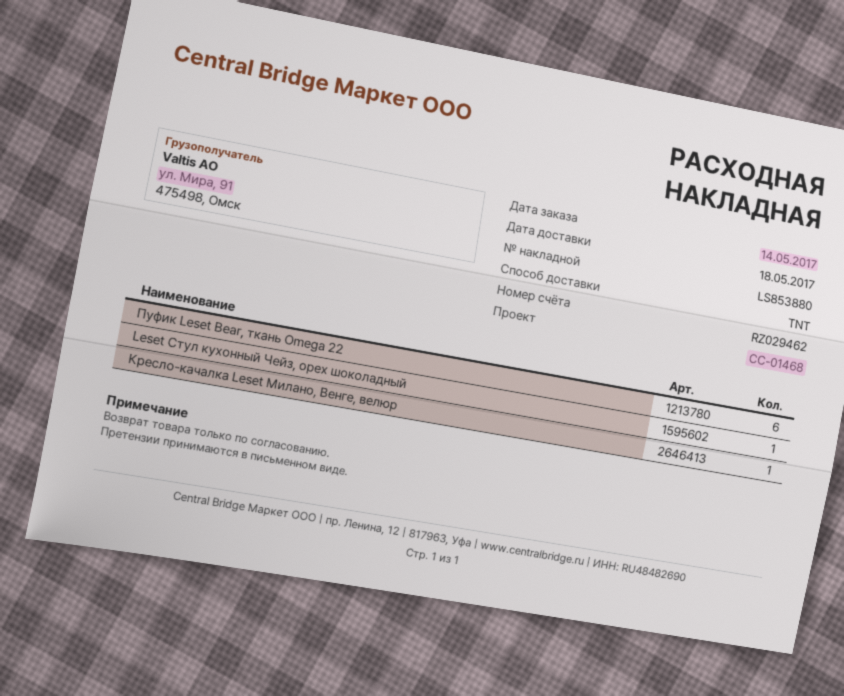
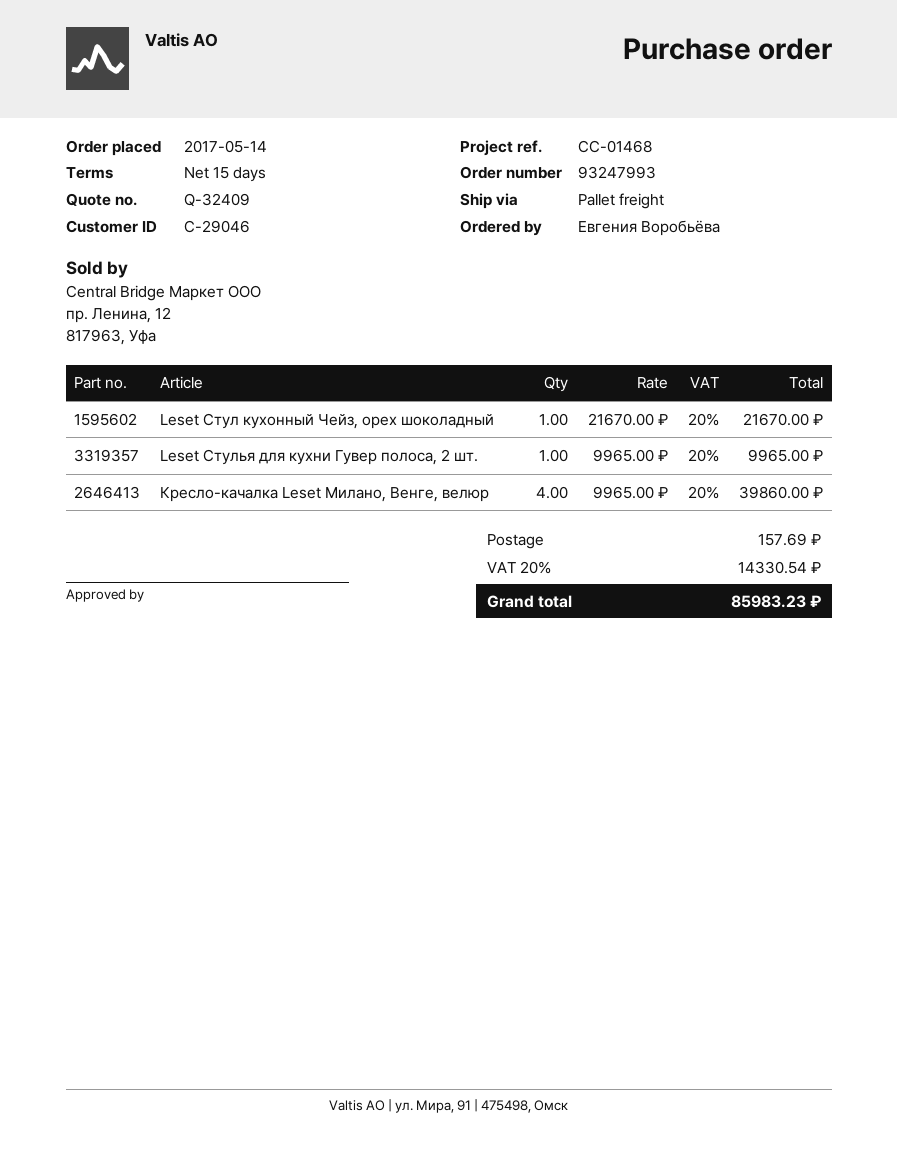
shipping method: TNT -> pallet freight
Пуфик Leset Bear, ткань Omega 22: 6 -> none
Кресло-качалка Leset Милано, Венге, велюр: 1 -> 4
Leset Стулья для кухни Гувер полоса, 2 шт.: none -> 1

